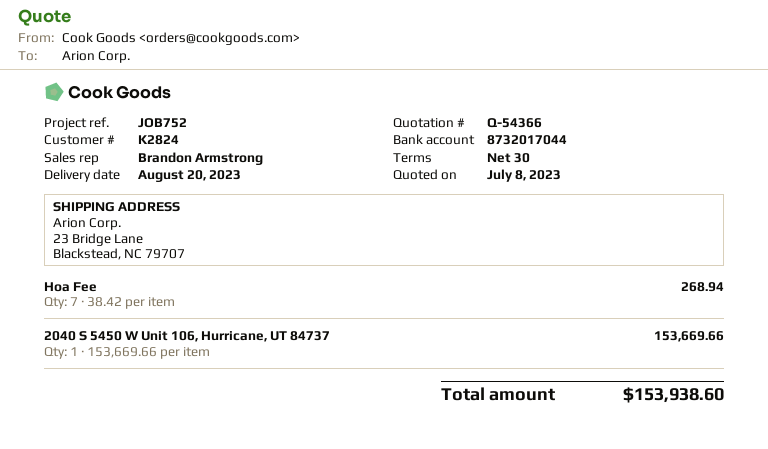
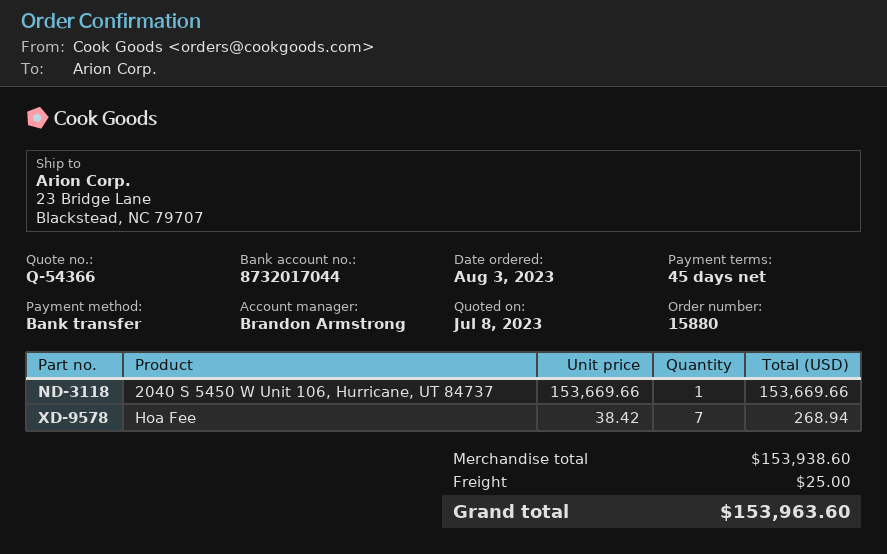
payment terms: 30 days -> 45 days
shipping: none -> 25.00
total: 153938.60 -> 153963.60

